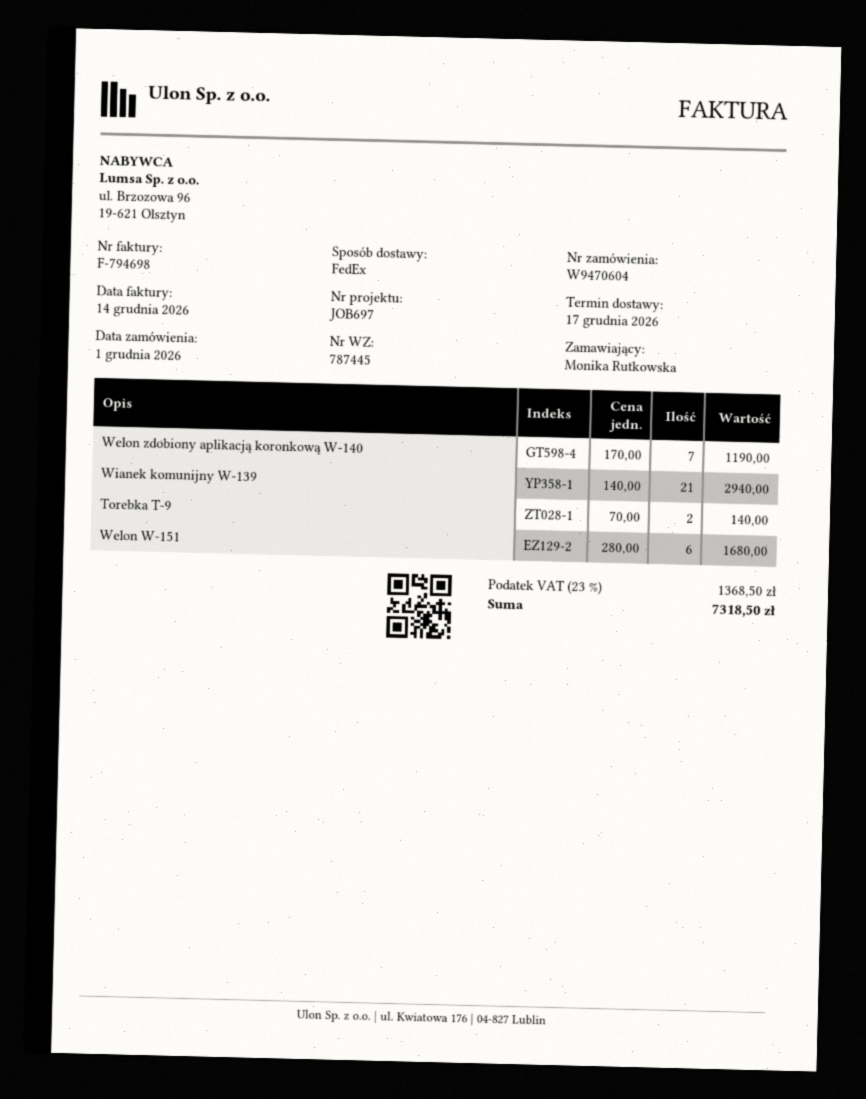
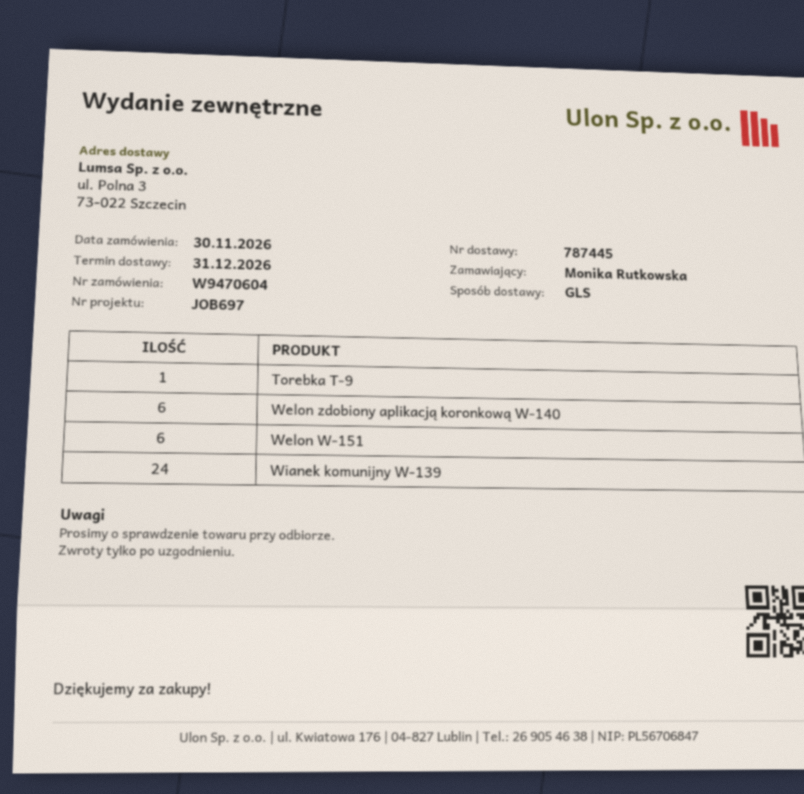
order date: 2026-12-01 -> 2026-11-30
delivery date: 2026-12-17 -> 2026-12-31
shipping method: FedEx -> GLS
Welon zdobiony aplikacją koronkową W-140: 7 -> 6
Wianek komunijny W-139: 21 -> 24
Torebka T-9: 2 -> 1

